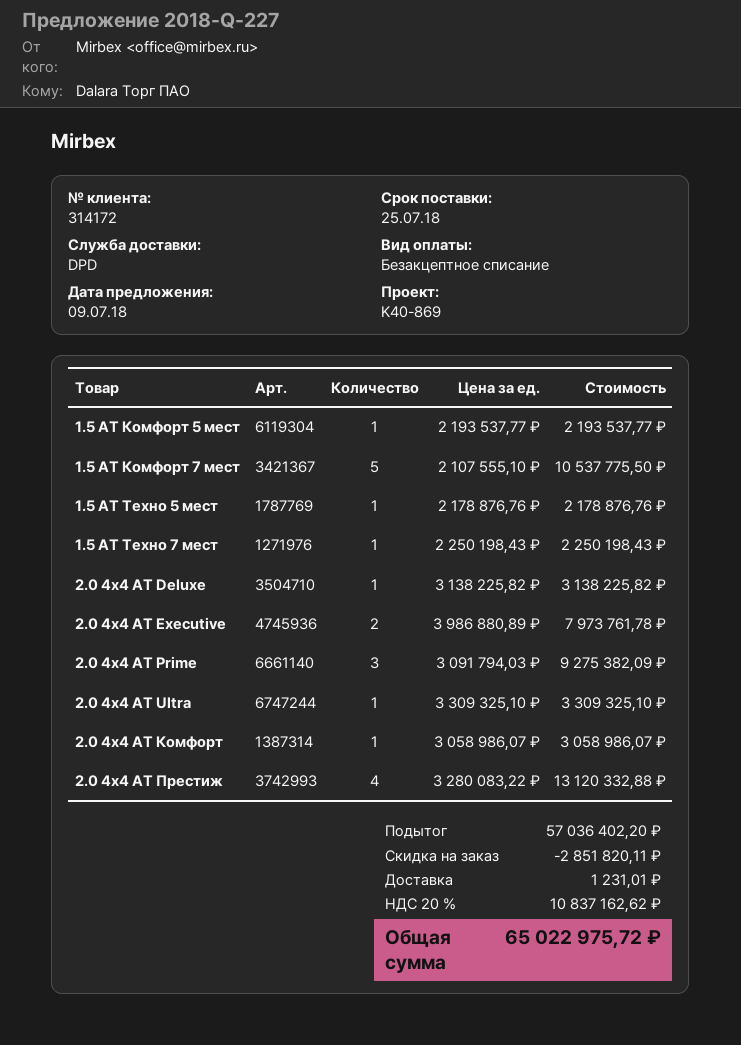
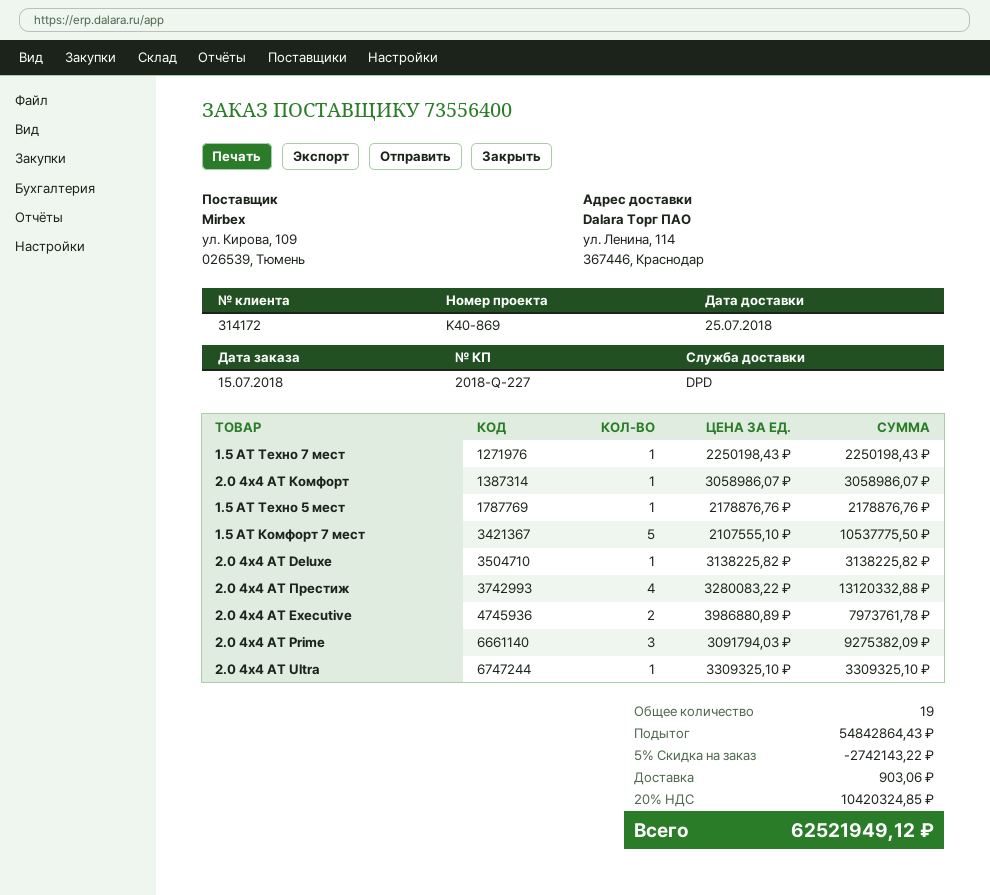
1.5 AT Комфорт 5 мест: 1 x 2193537.77 = 2193537.77 -> none
subtotal: 57036402.20 -> 54842864.43
discount: 2851820.11 -> 2742143.22
shipping: 1231.01 -> 903.06
tax: 20% = 10837162.62 -> 20% = 10420324.85
total: 65022975.72 -> 62521949.12

